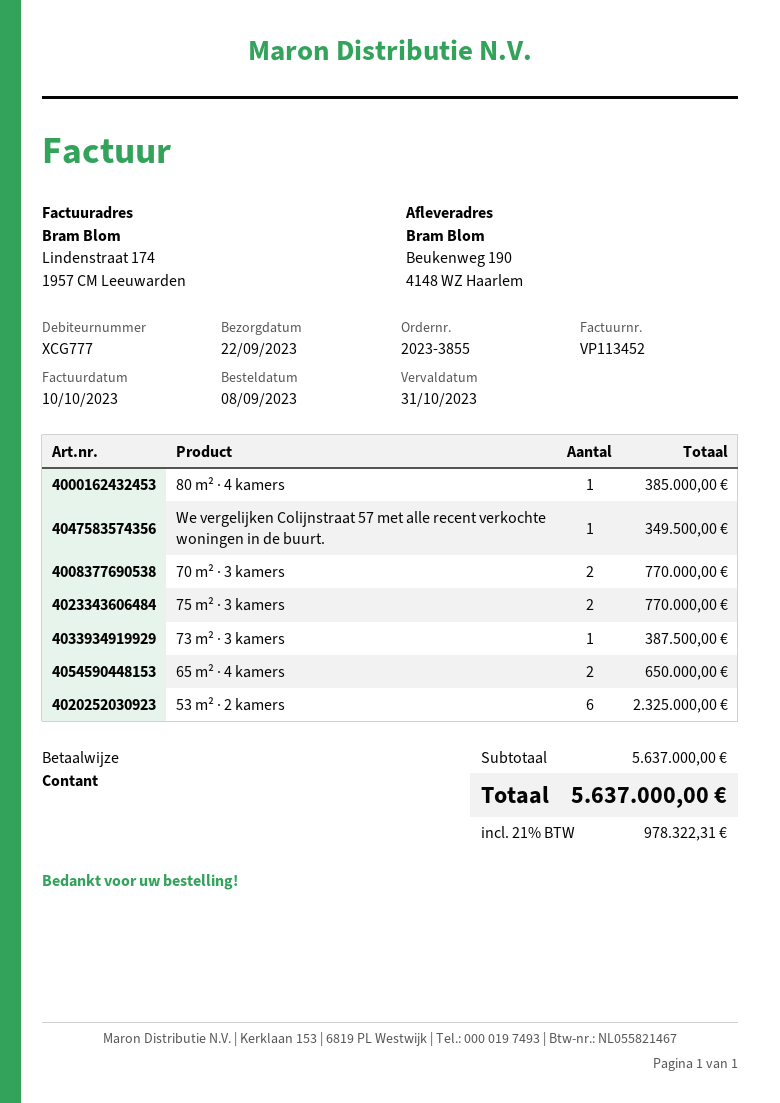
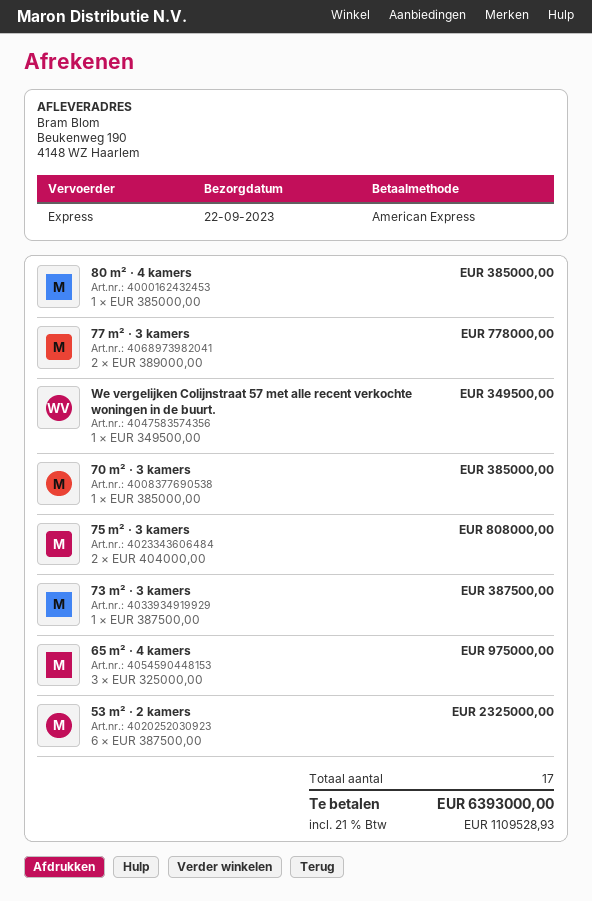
payment method: cash -> American Express
70 m² · 3 kamers: 2 for 770000.00 -> 1 for 385000.00
75 m² · 3 kamers: 2 for 770000.00 -> 2 for 808000.00
65 m² · 4 kamers: 2 for 650000.00 -> 3 for 975000.00
77 m² · 3 kamers: none -> 2 for 778000.00
tax: 21% = 978322.31 -> 21% = 1109528.93
total: 5637000.00 -> 6393000.00

